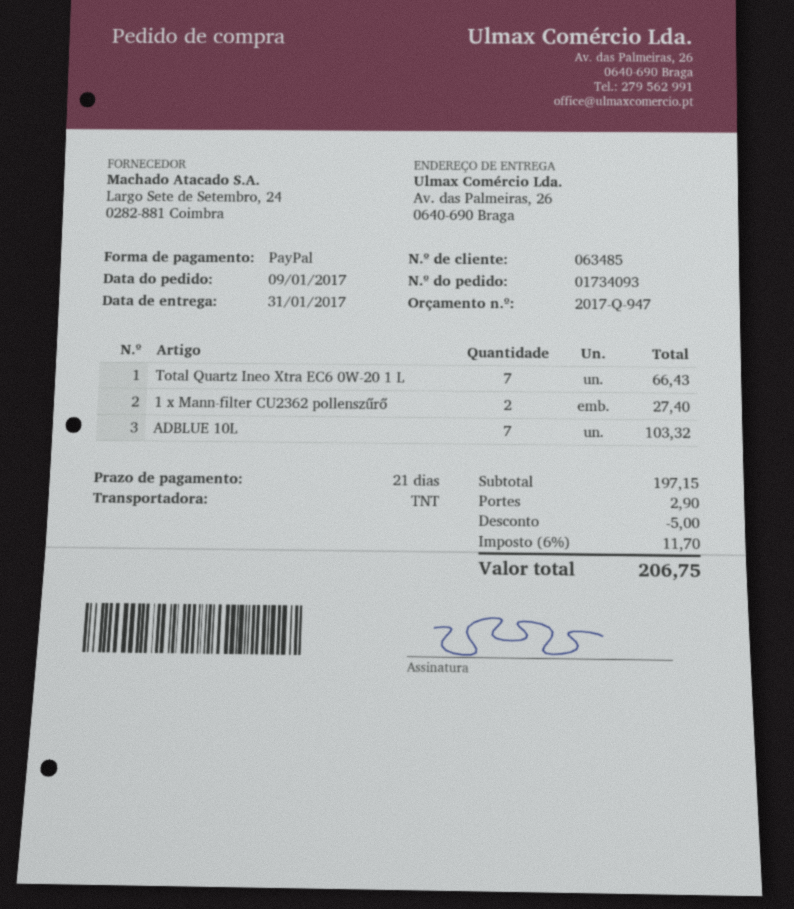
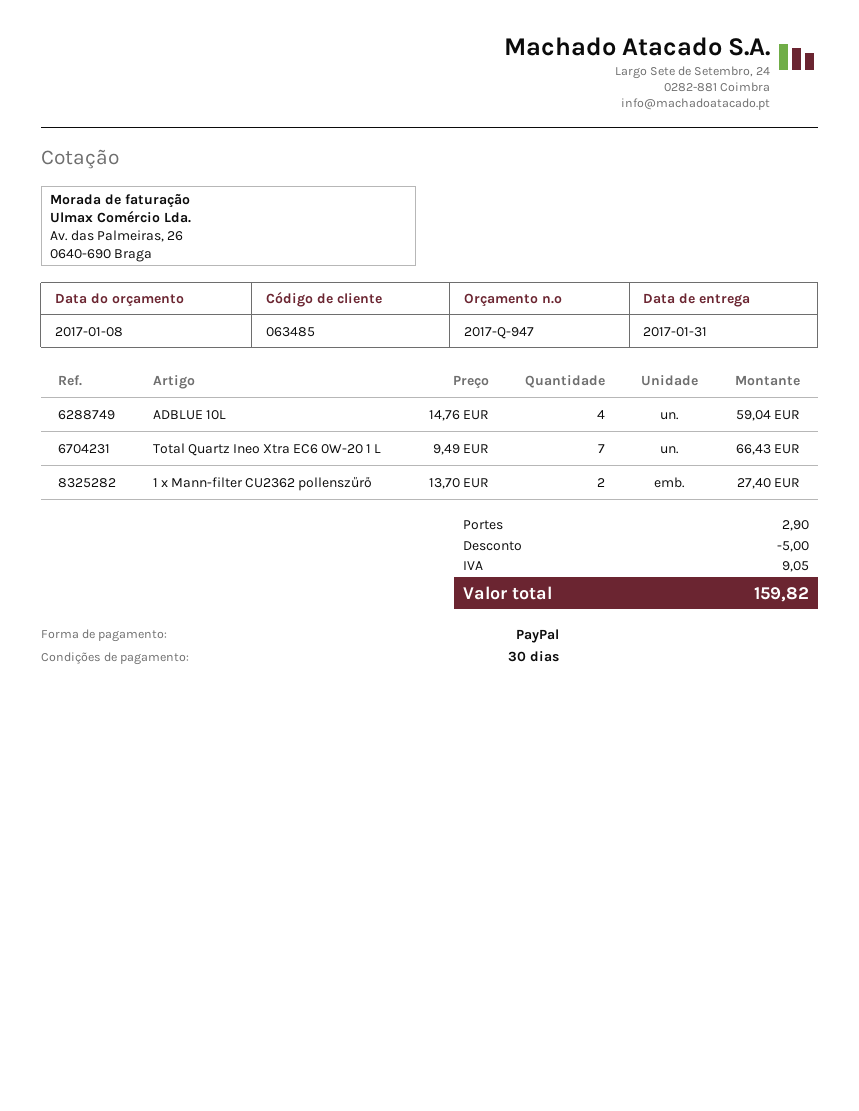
payment terms: 21 days -> 30 days
ADBLUE 10L: 7 for 103.32 -> 4 for 59.04
tax: 11.70 -> 9.05
total: 206.75 -> 159.82

